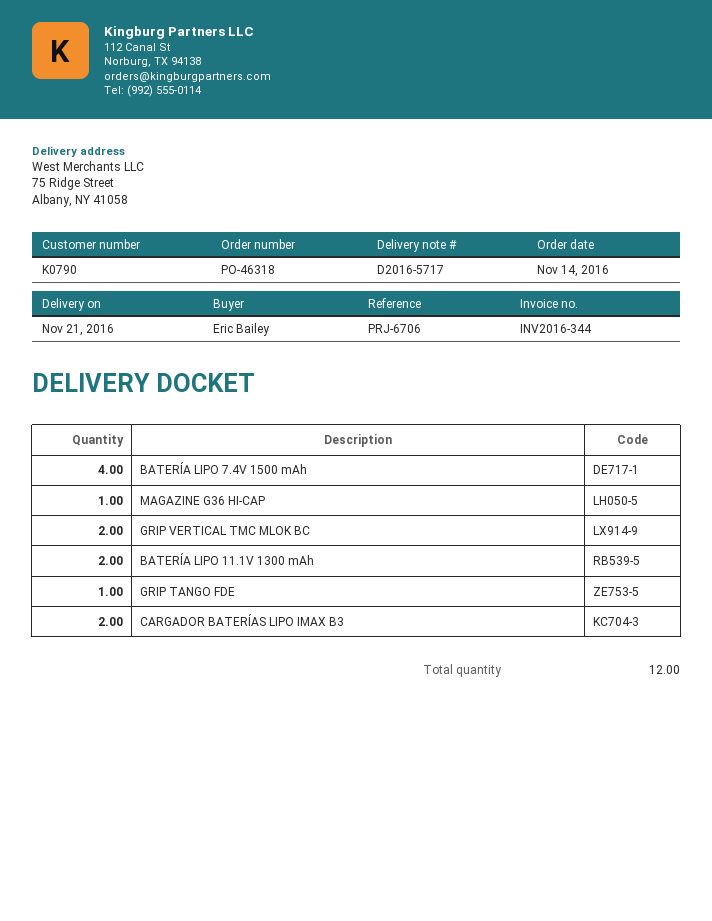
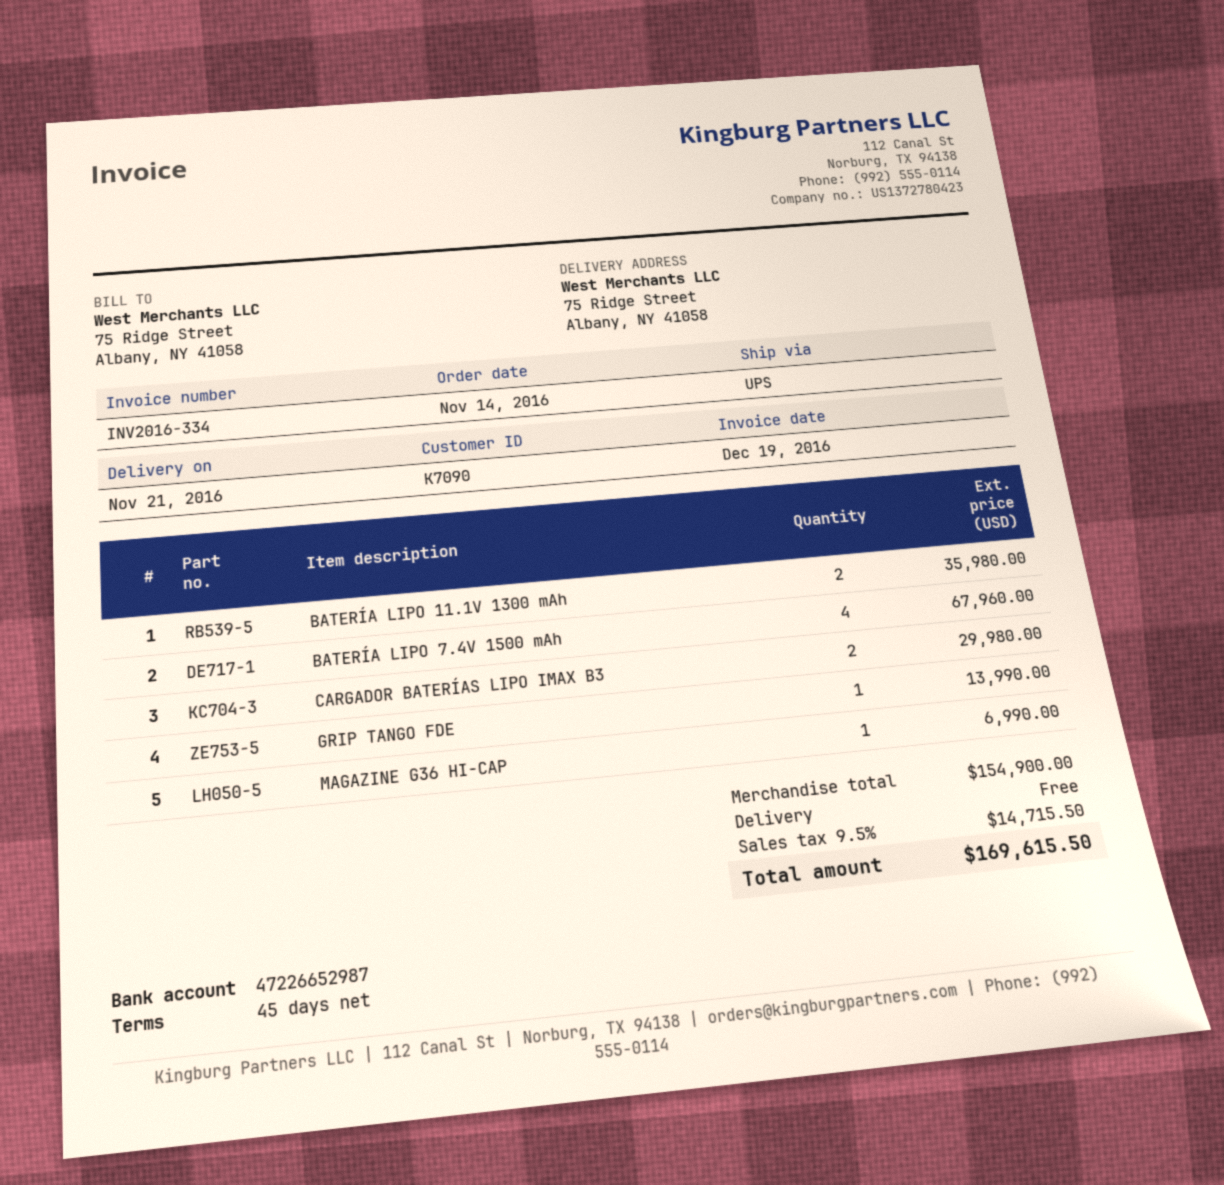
invoice number: INV2016-344 -> INV2016-334
customer number: K0790 -> K7090
GRIP VERTICAL TMC MLOK BC: 2 -> none

